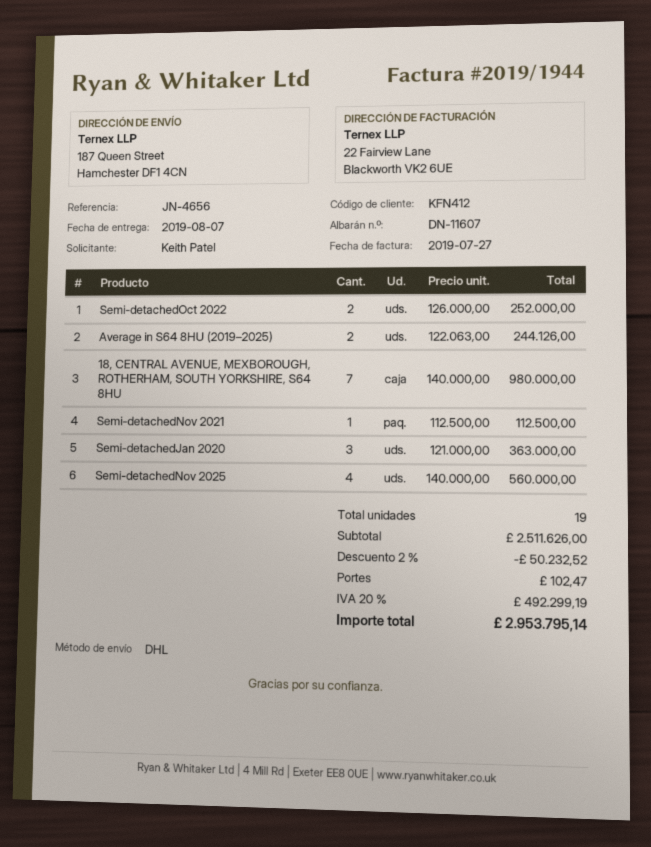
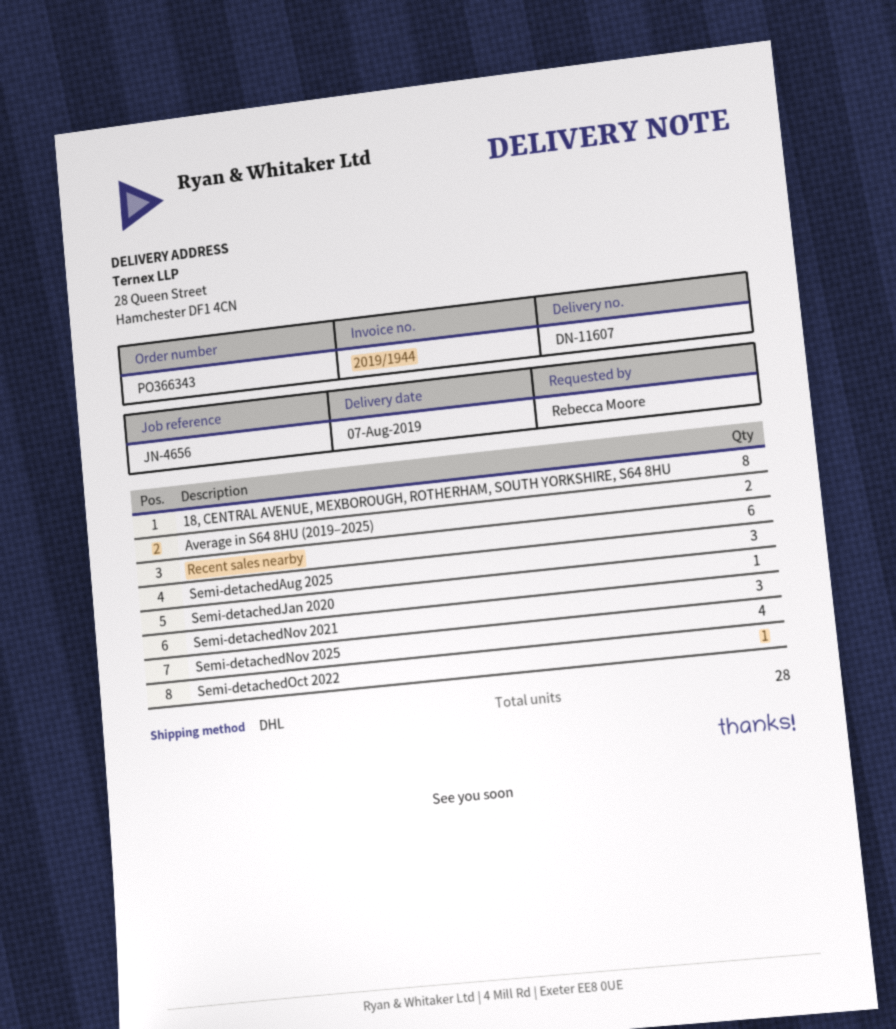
ordered by: Keith Patel -> Rebecca Moore
ship to: 187 Queen Street, Hamchester DF1 4CN -> 28 Queen Street, Hamchester DF1 4CN
Semi-detachedOct 2022: 2 -> 1
18, CENTRAL AVENUE, MEXBOROUGH, ROTHERHAM, SOUTH YORKSHIRE, S64 8HU: 7 -> 8
Semi-detachedNov 2021: 1 -> 3
Semi-detachedJan 2020: 3 -> 1
Recent sales nearby: none -> 6
Semi-detachedAug 2025: none -> 3
total quantity: 19 -> 28

